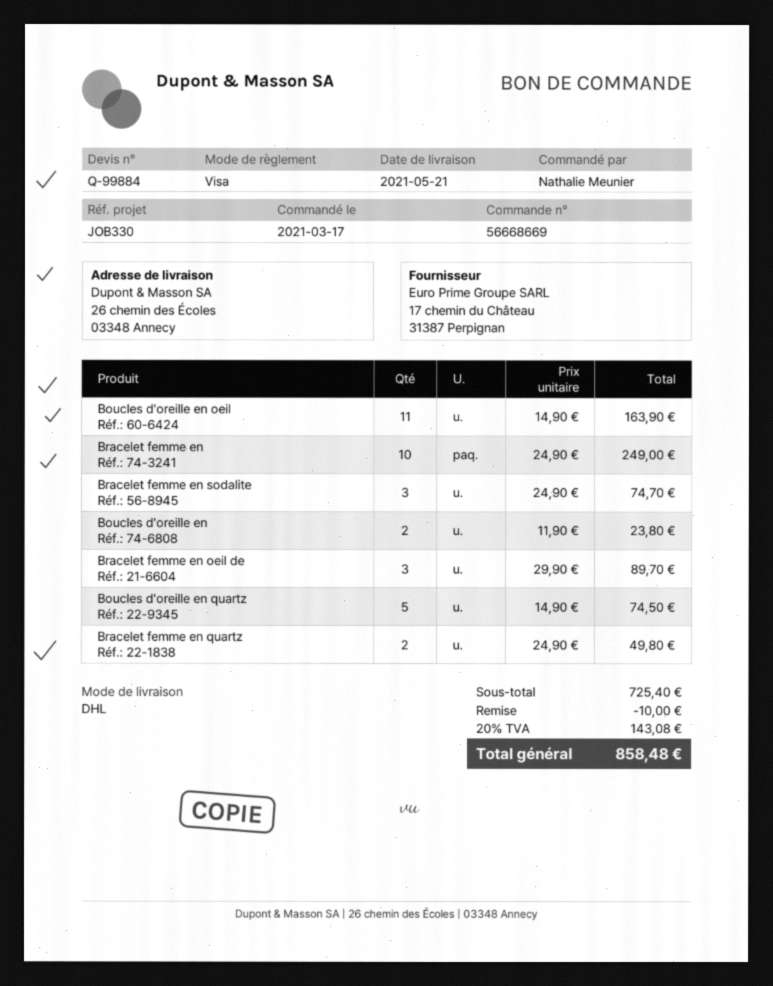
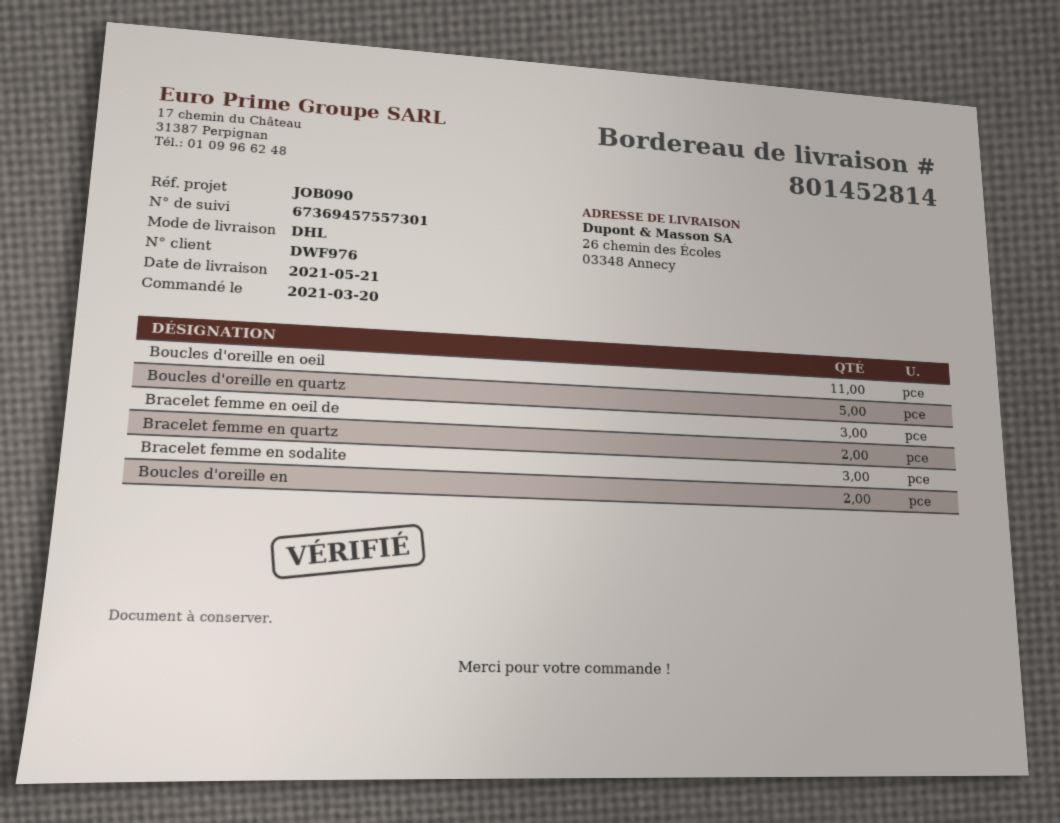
order date: 2021-03-17 -> 2021-03-20
reference: JOB330 -> JOB090
Bracelet femme en: 10 -> none

